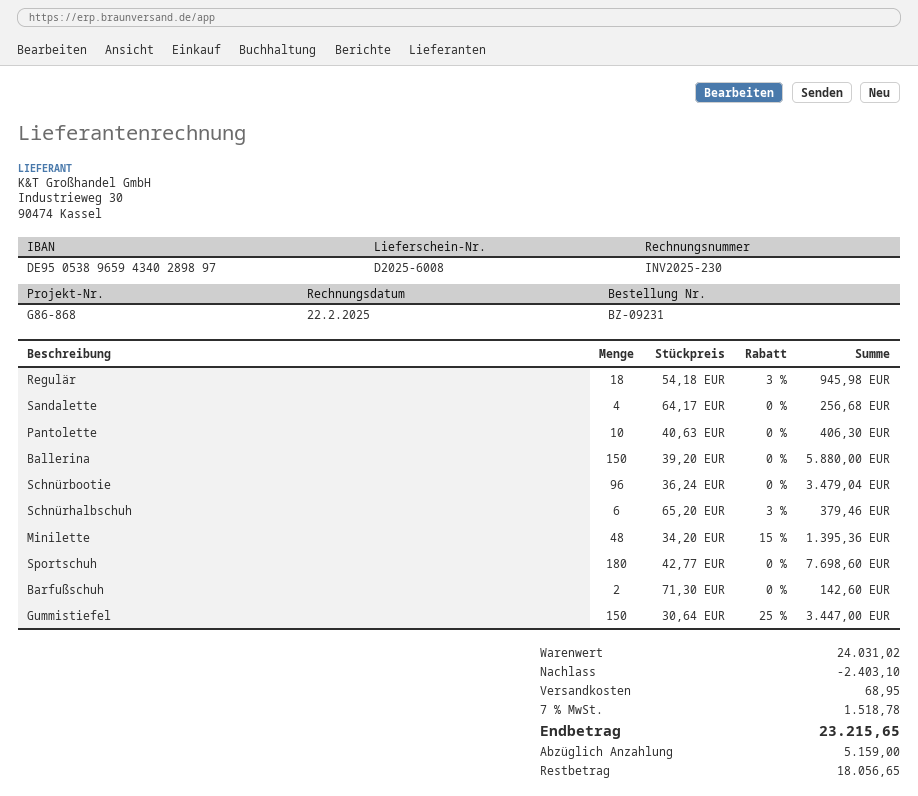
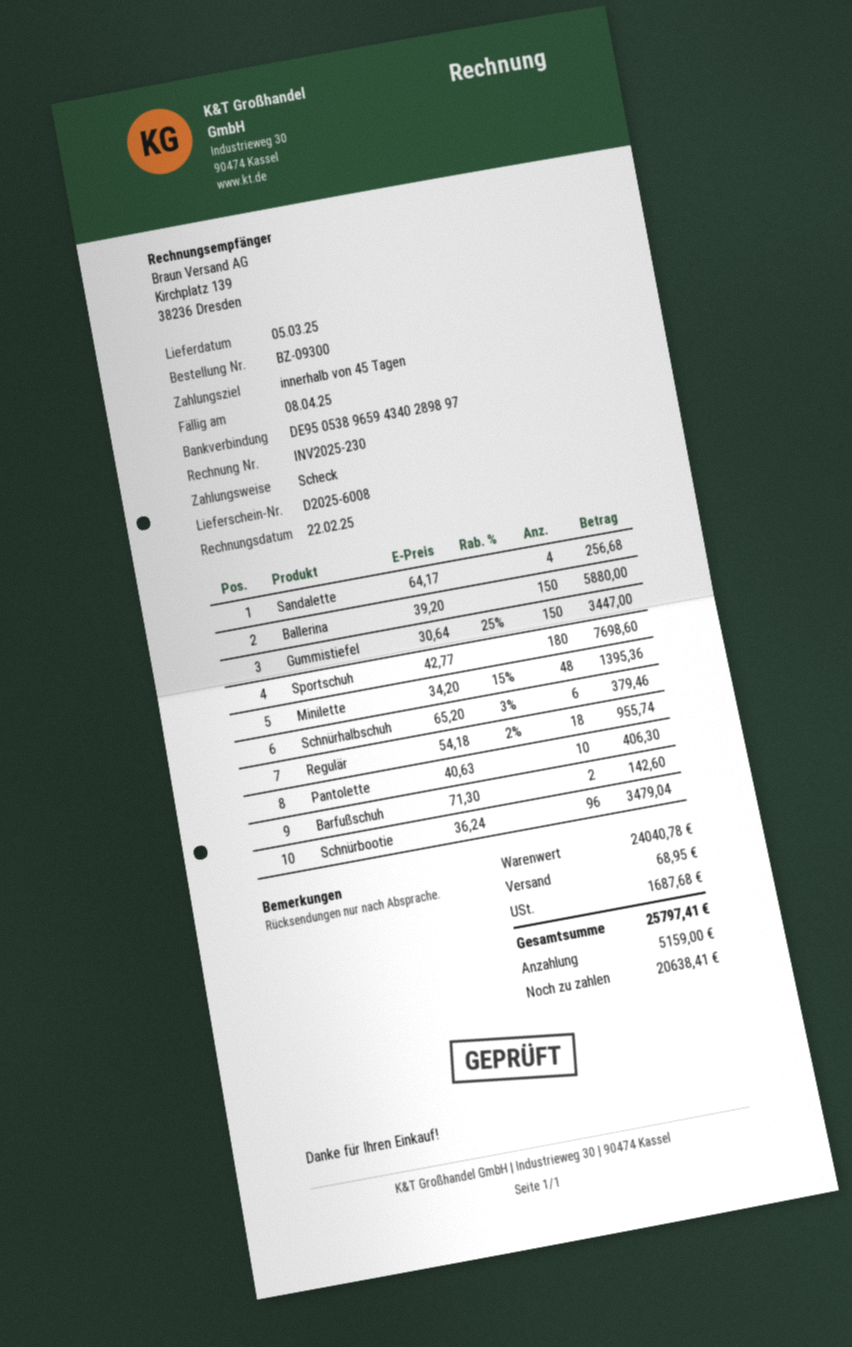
order number: BZ-09231 -> BZ-09300
Regulär: 18 x 54.18 - 3% = 945.98 -> 18 x 54.18 - 2% = 955.74
subtotal: 24031.02 -> 24040.78
discount: 2403.10 -> none
tax: 1518.78 -> 1687.68
total: 23215.65 -> 25797.41
balance: 18056.65 -> 20638.41

